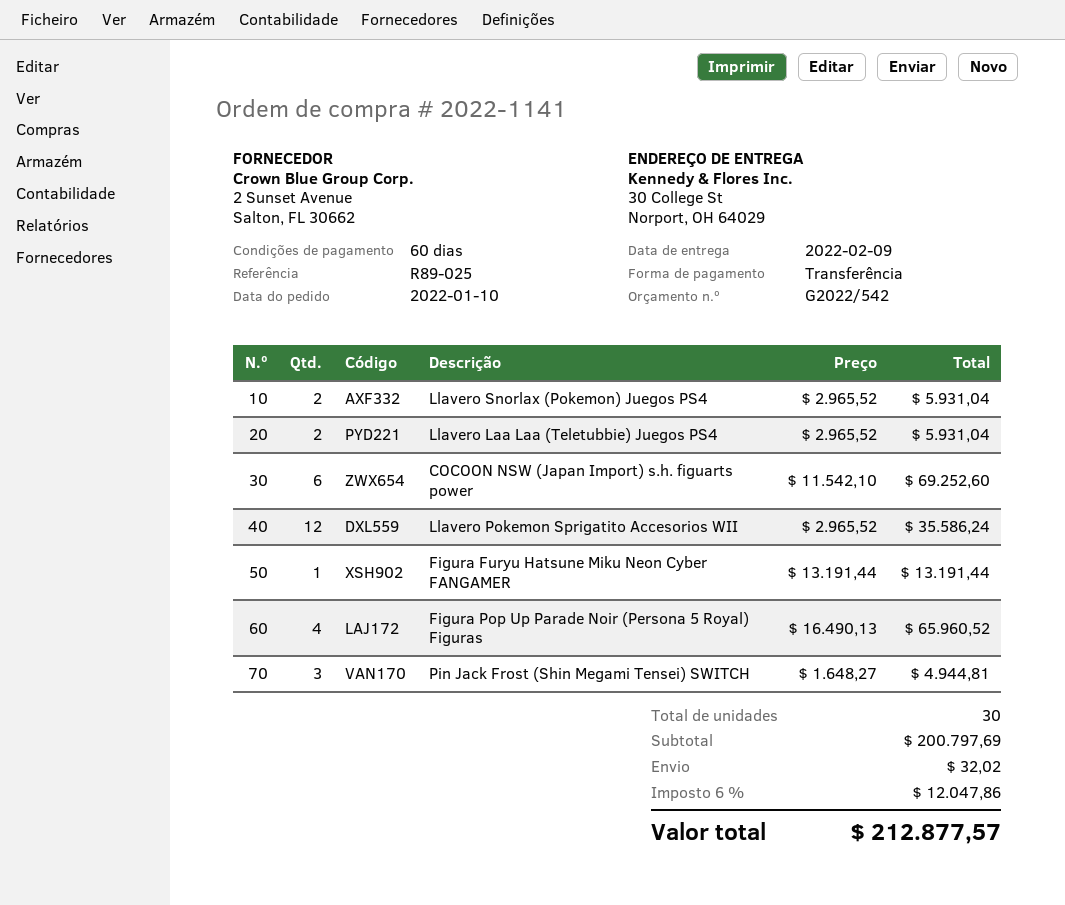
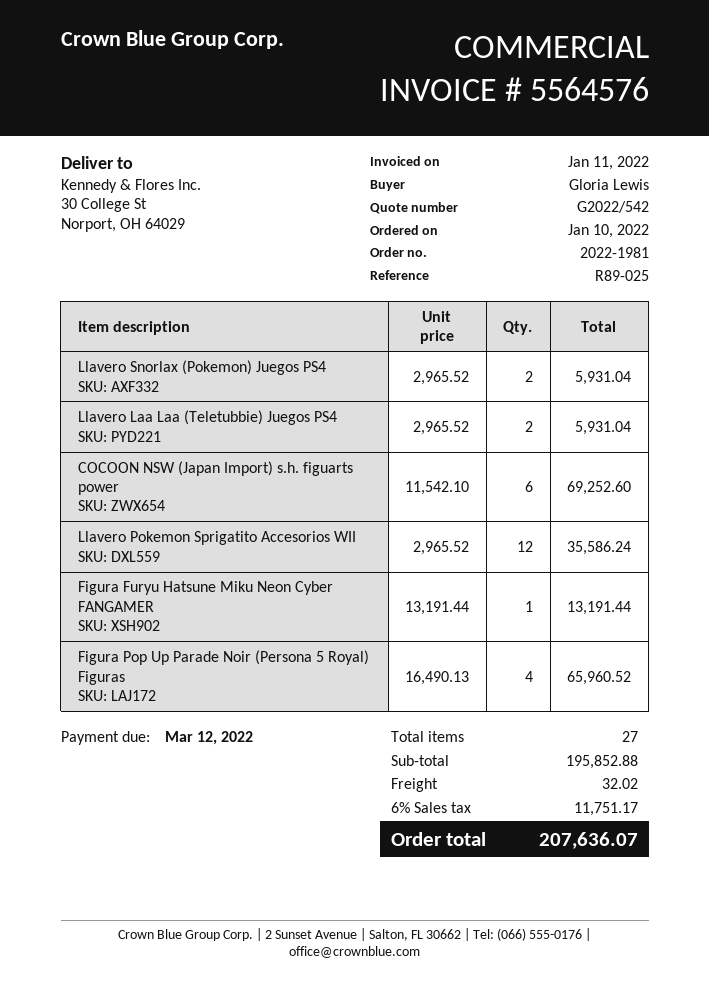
order number: 2022-1141 -> 2022-1981
Pin Jack Frost (Shin Megami Tensei) SWITCH: 3 x 1648.27 = 4944.81 -> none
total quantity: 30 -> 27
subtotal: 200797.69 -> 195852.88
tax: 6% = 12047.86 -> 6% = 11751.17
total: 212877.57 -> 207636.07

